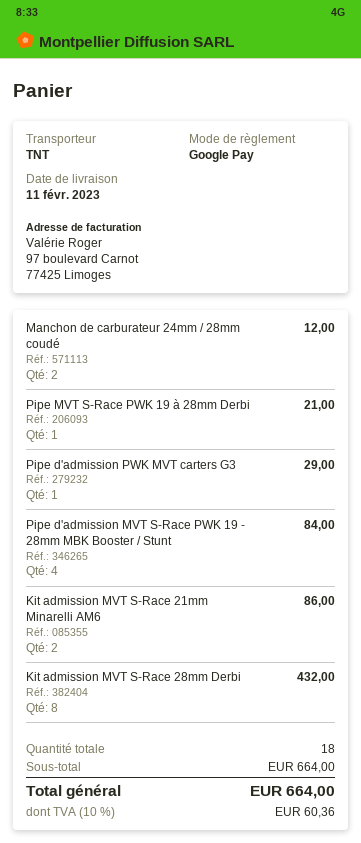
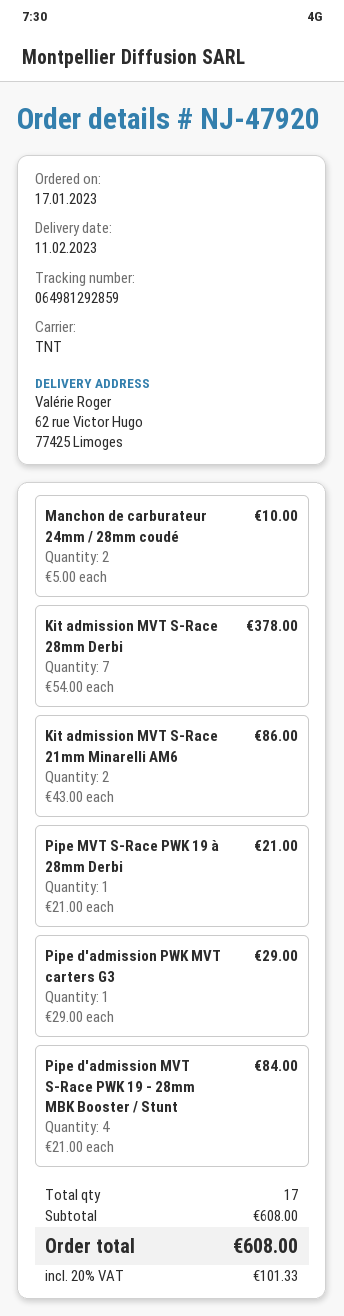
Manchon de carburateur 24mm / 28mm coudé: 2 for 12.00 -> 2 for 10.00
Kit admission MVT S-Race 28mm Derbi: 8 for 432.00 -> 7 for 378.00
total quantity: 18 -> 17
subtotal: 664.00 -> 608.00
tax: 10% = 60.36 -> 20% = 101.33
total: 664.00 -> 608.00

